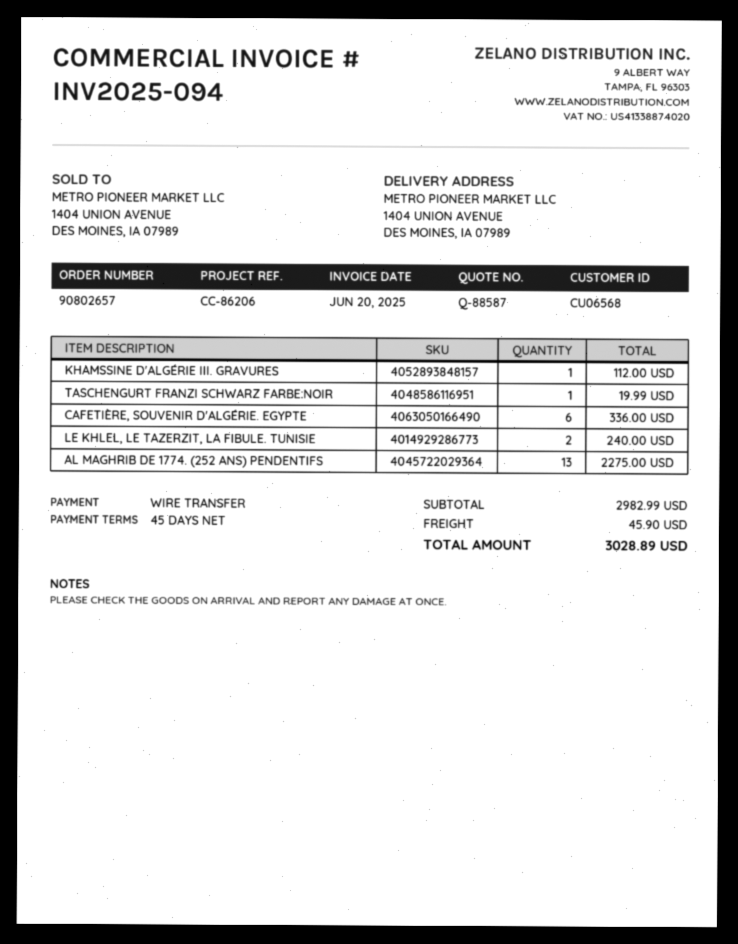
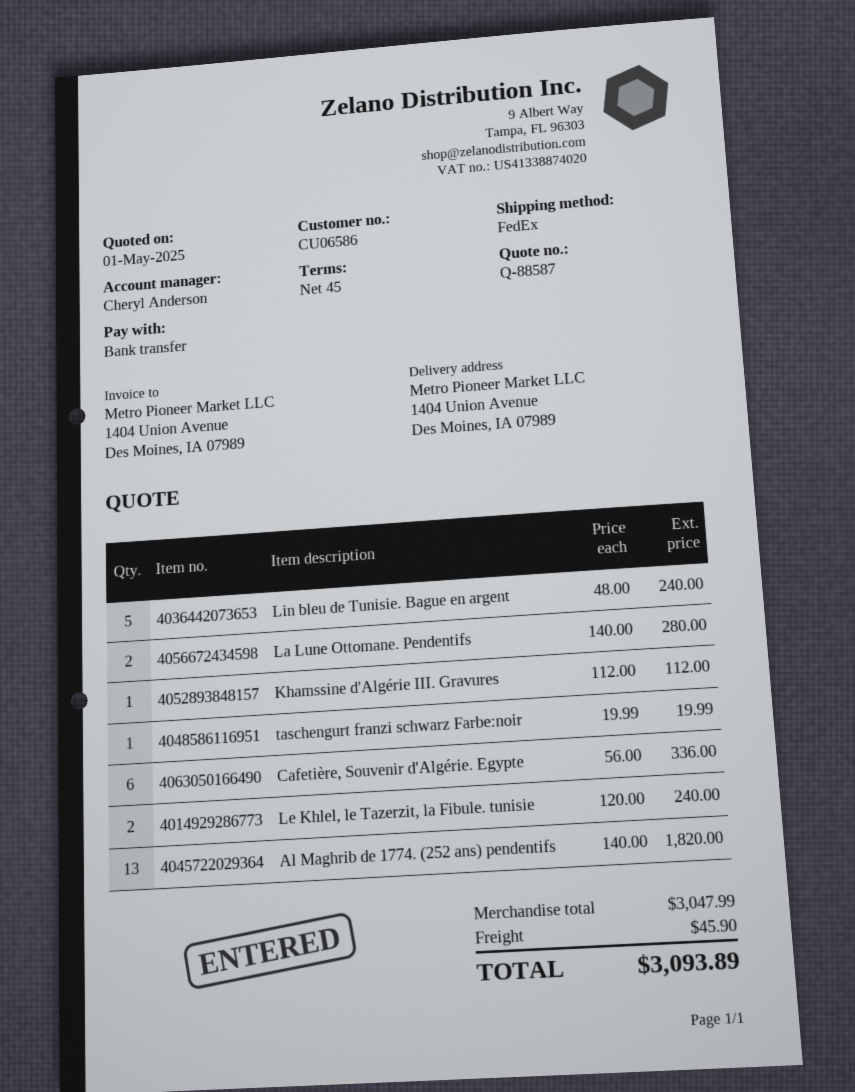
customer number: CU06568 -> CU06586
AL MAGHRIB DE 1774. (252 ANS) PENDENTIFS: 13 for 2275.00 -> 13 for 1820.00
Lin bleu de Tunisie. Bague en argent: none -> 5 for 240.00
La Lune Ottomane. Pendentifs: none -> 2 for 280.00
subtotal: 2982.99 -> 3047.99
total: 3028.89 -> 3093.89

